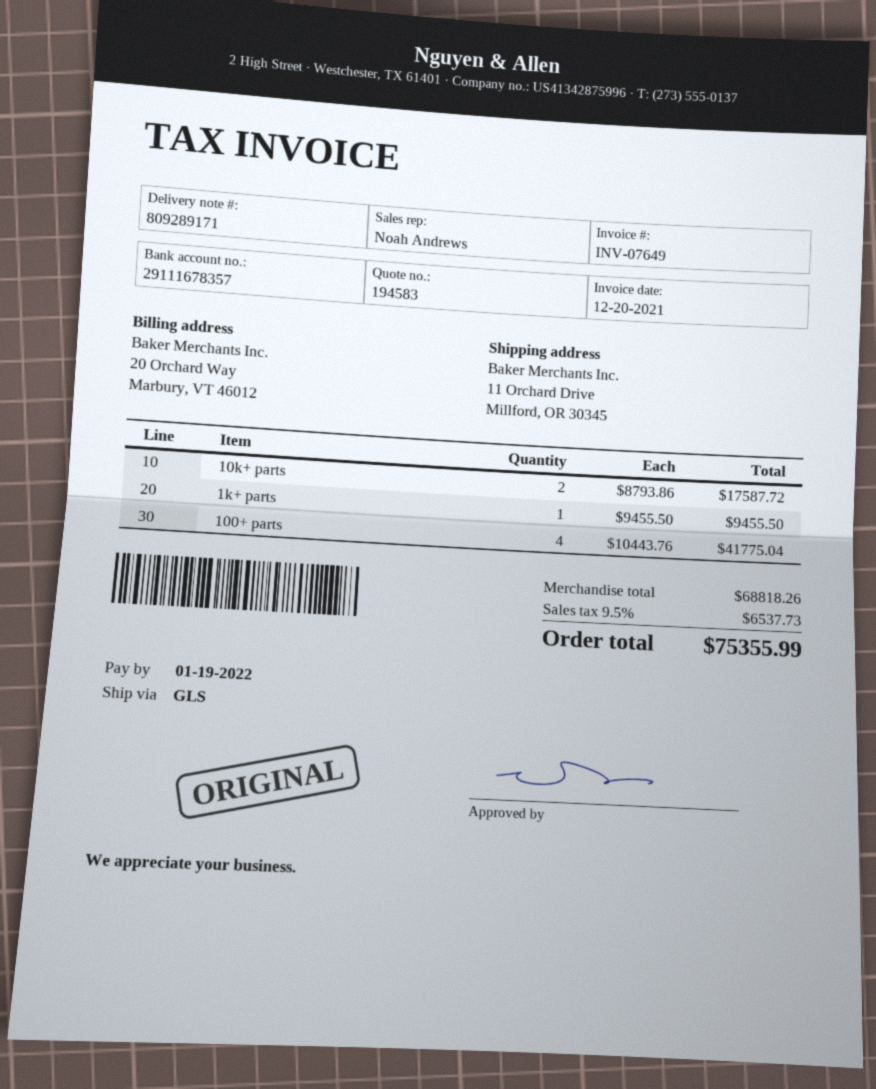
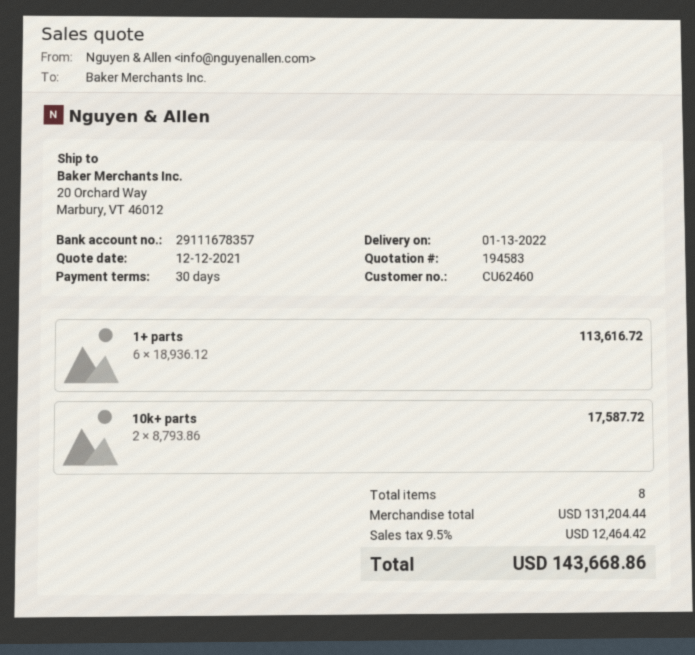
ship to: 11 Orchard Drive, Millford, OR 30345 -> 20 Orchard Way, Marbury, VT 46012
1k+ parts: 1 x 9455.50 = 9455.50 -> none
100+ parts: 4 x 10443.76 = 41775.04 -> none
1+ parts: none -> 6 x 18936.12 = 113616.72
subtotal: 68818.26 -> 131204.44
tax: 9.5% = 6537.73 -> 9.5% = 12464.42
total: 75355.99 -> 143668.86

